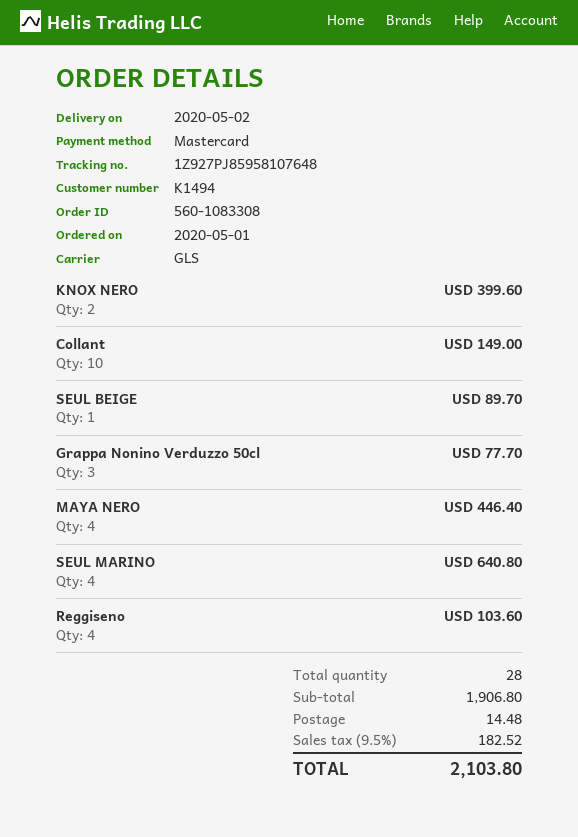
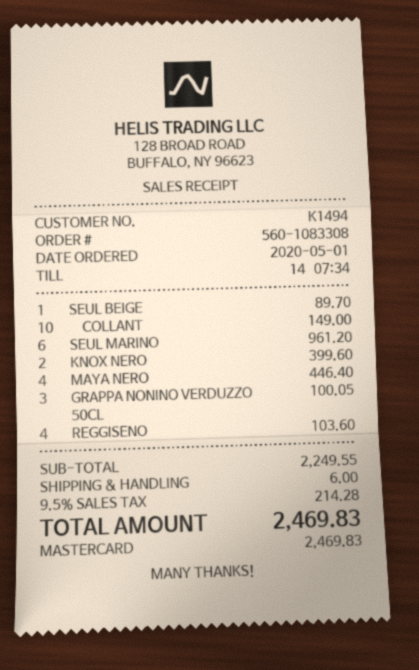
Grappa Nonino Verduzzo 50cl: 3 for 77.70 -> 3 for 100.05
SEUL MARINO: 4 for 640.80 -> 6 for 961.20
subtotal: 1906.80 -> 2249.55
shipping: 14.48 -> 6.00
tax: 9.5% = 182.52 -> 9.5% = 214.28
total: 2103.80 -> 2469.83

